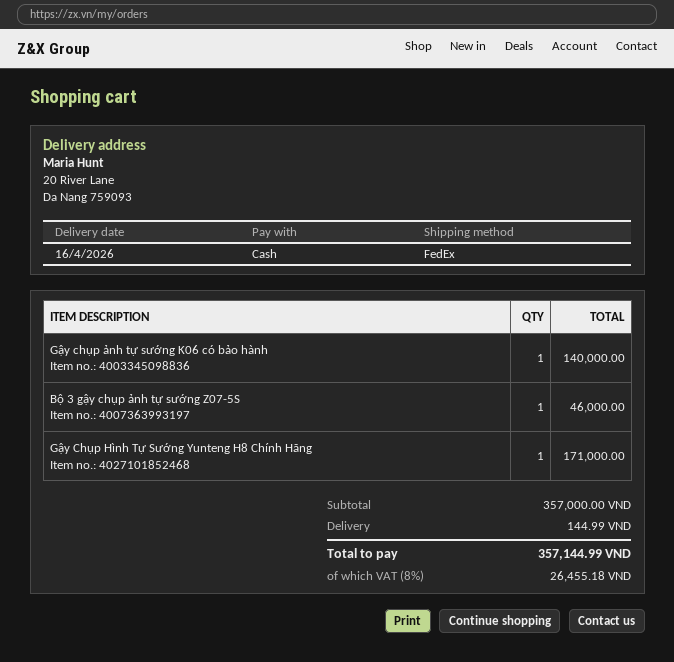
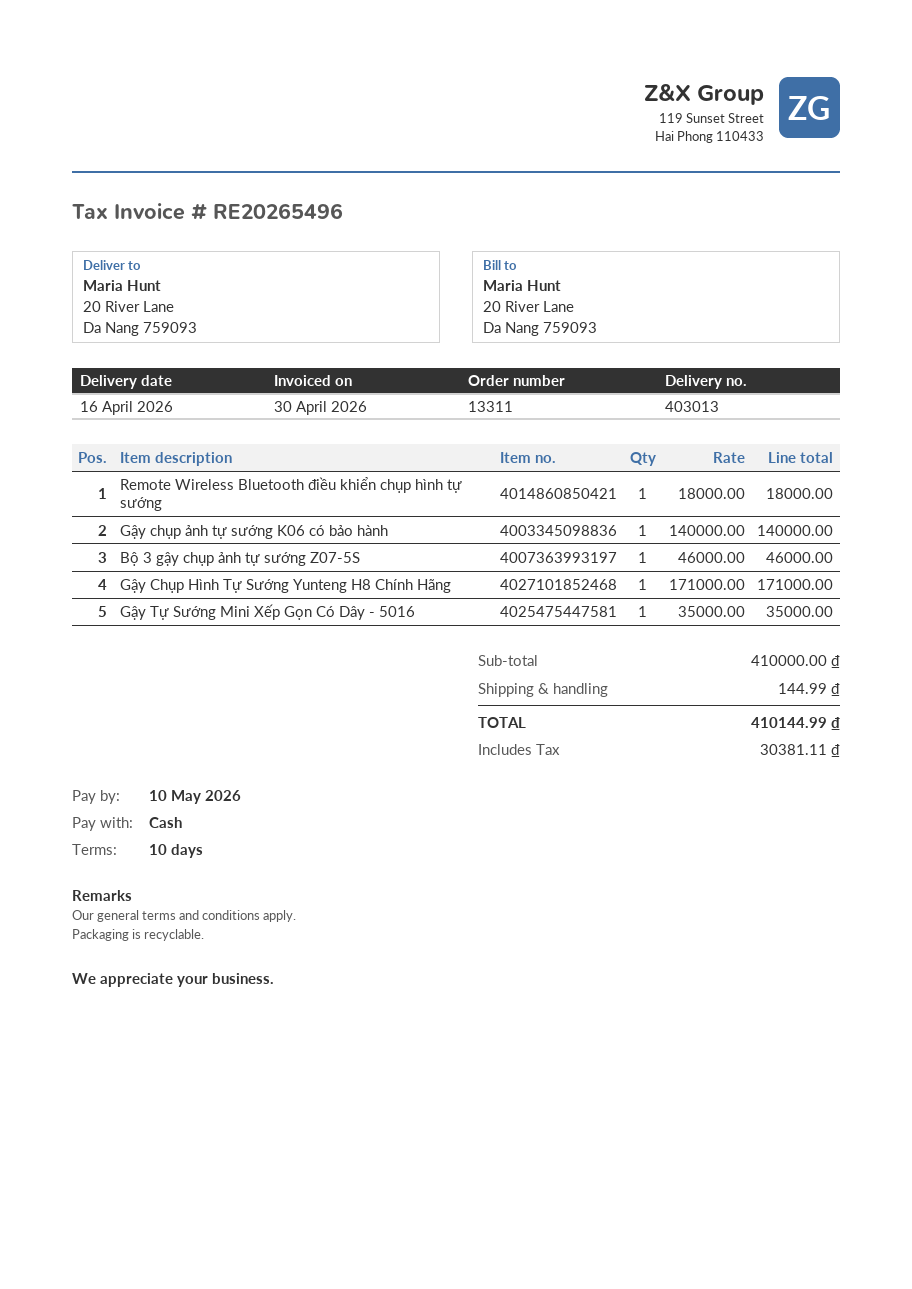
Remote Wireless Bluetooth điều khiển chụp hình tự sướng: none -> 1 for 18000.00
Gậy Tự Sướng Mini Xếp Gọn Có Dây - 5016: none -> 1 for 35000.00
subtotal: 357000.00 -> 410000.00
tax: 26455.18 -> 30381.11
total: 357144.99 -> 410144.99

